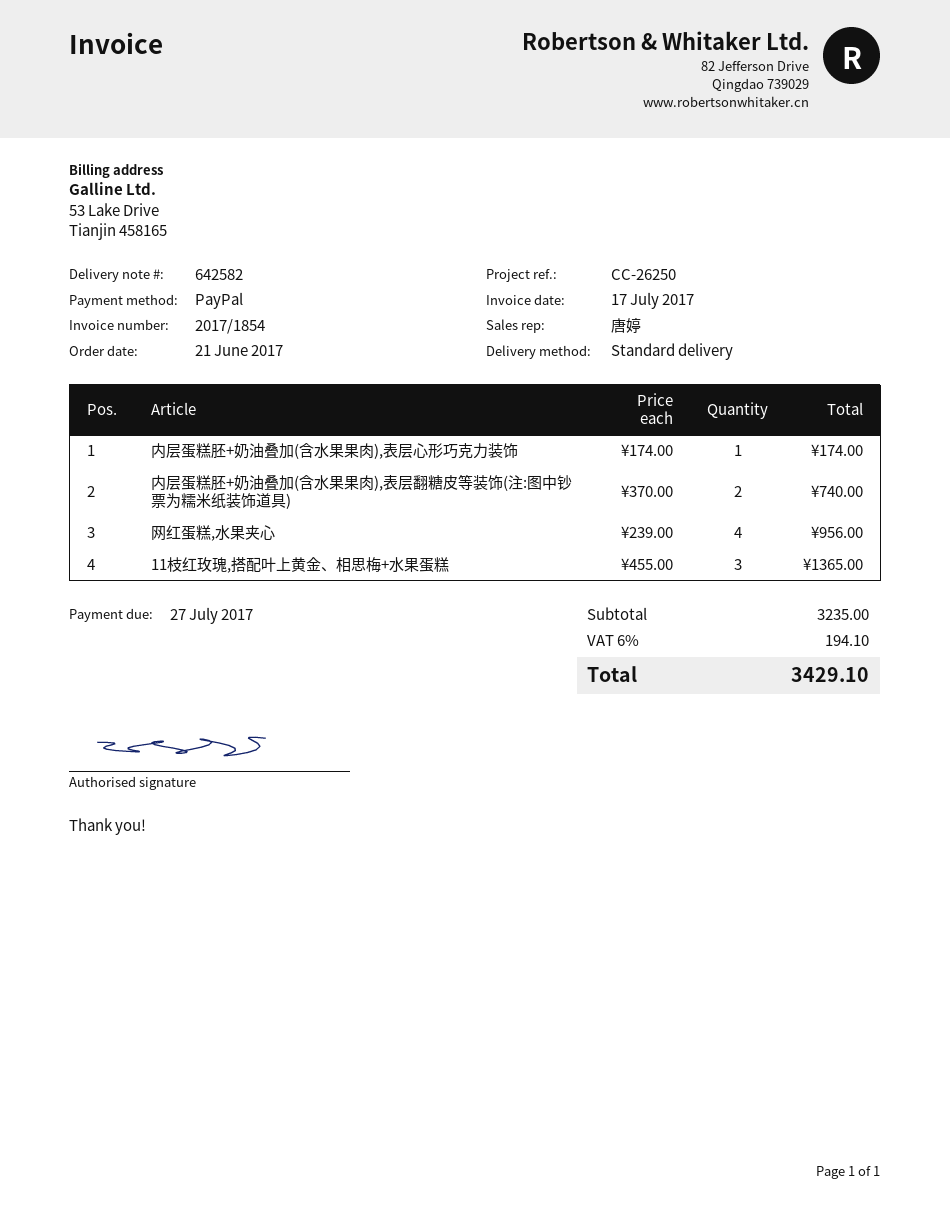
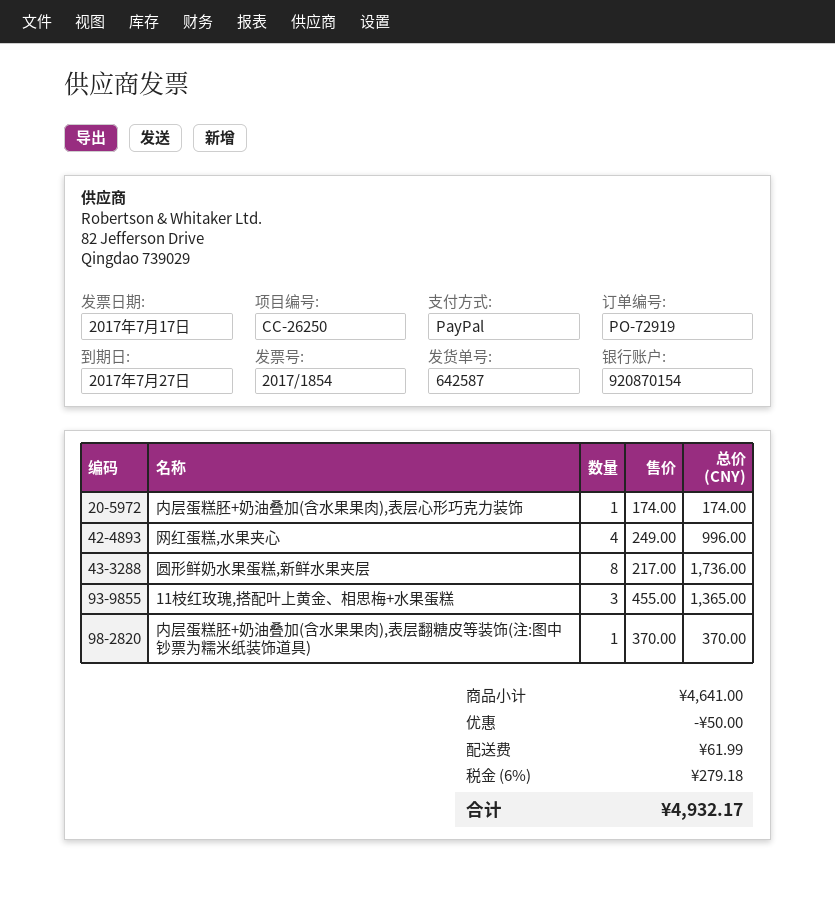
delivery note number: 642582 -> 642587
内层蛋糕胚+奶油叠加(含水果果肉),表层翻糖皮等装饰(注:图中钞票为糯米纸装饰道具): 2 x 370.00 = 740.00 -> 1 x 370.00 = 370.00
网红蛋糕,水果夹心: 4 x 239.00 = 956.00 -> 4 x 249.00 = 996.00
圆形鲜奶水果蛋糕,新鲜水果夹层: none -> 8 x 217.00 = 1736.00
subtotal: 3235.00 -> 4641.00
discount: none -> 50.00
shipping: none -> 61.99
tax: 6% = 194.10 -> 6% = 279.18
total: 3429.10 -> 4932.17

